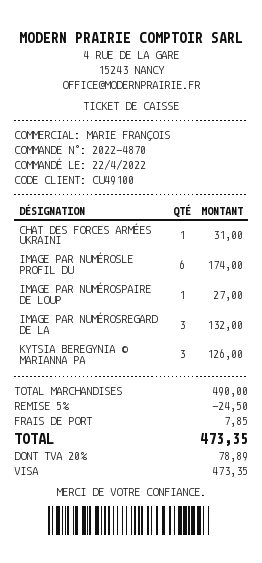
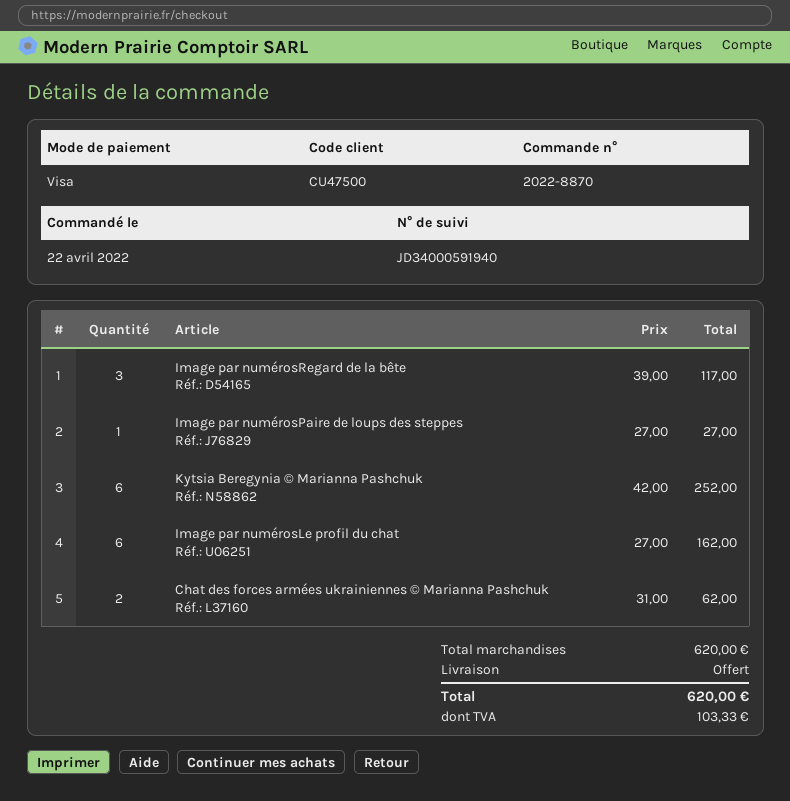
order number: 2022-4870 -> 2022-8870
customer number: CU49100 -> CU47500
CHAT DES FORCES ARMÉES UKRAINI: 1 for 31.00 -> 2 for 62.00
IMAGE PAR NUMÉROSLE PROFIL DU: 6 for 174.00 -> 6 for 162.00
IMAGE PAR NUMÉROSREGARD DE LA: 3 for 132.00 -> 3 for 117.00
KYTSIA BEREGYNIA © MARIANNA PA: 3 for 126.00 -> 6 for 252.00
subtotal: 490.00 -> 620.00
discount: 5% = 24.50 -> none
shipping: 7.85 -> 0.00
tax: 78.89 -> 103.33
total: 473.35 -> 620.00

